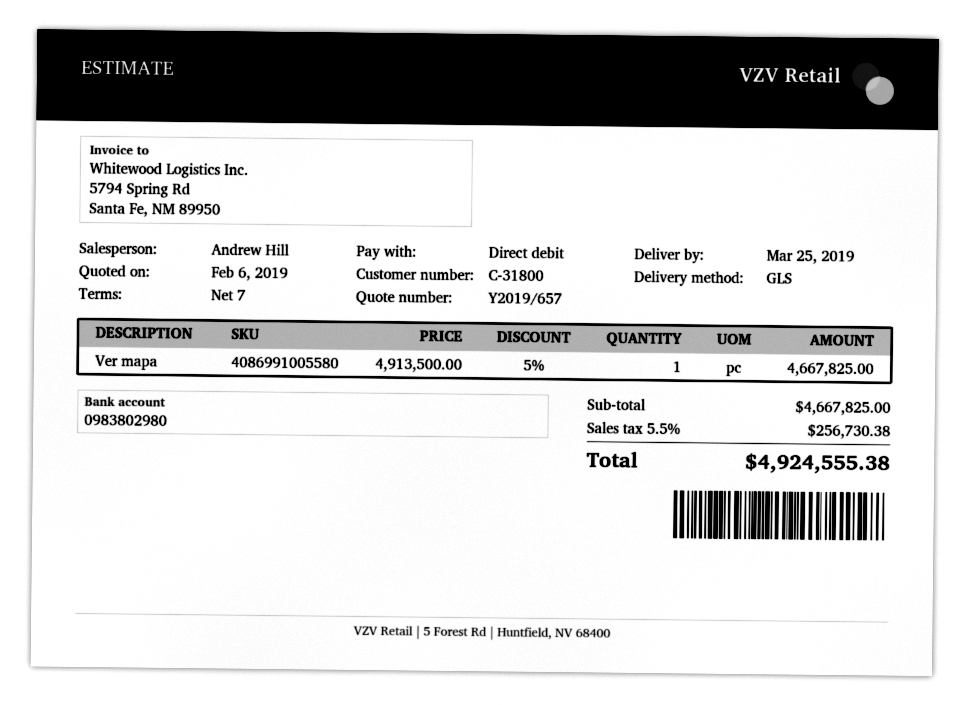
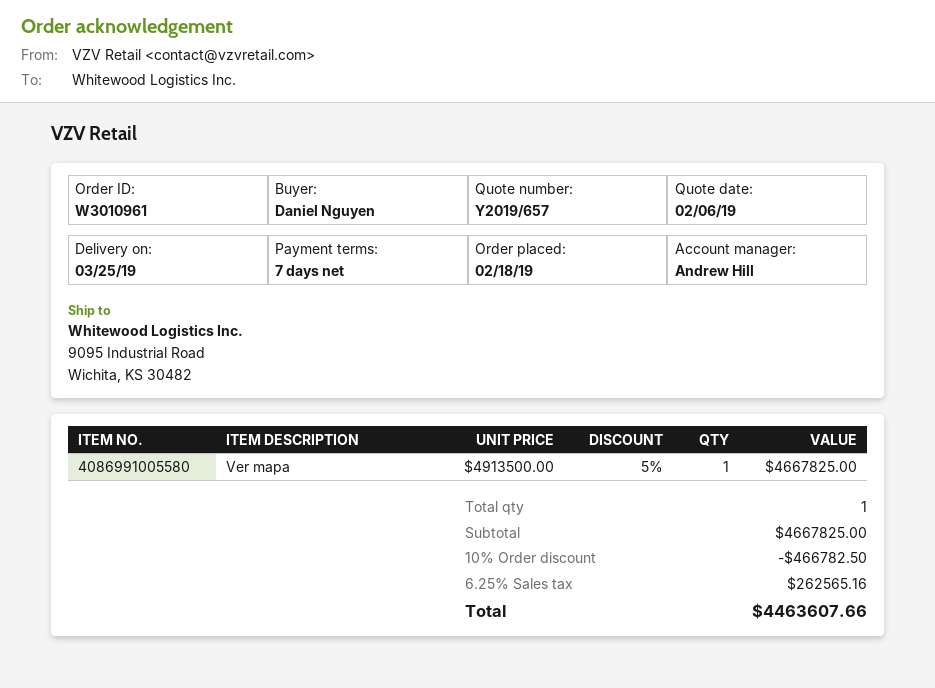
discount: none -> 10% = 466782.50
tax: 5.5% = 256730.38 -> 6.25% = 262565.16
total: 4924555.38 -> 4463607.66

